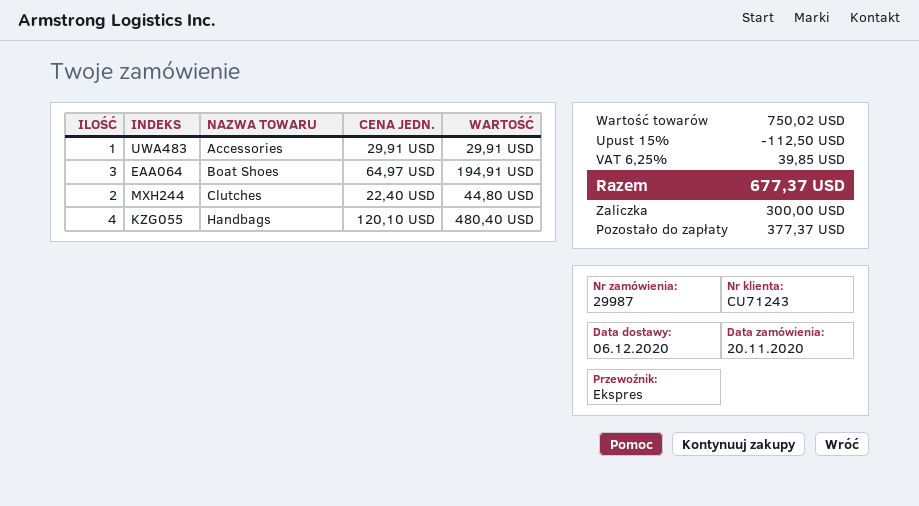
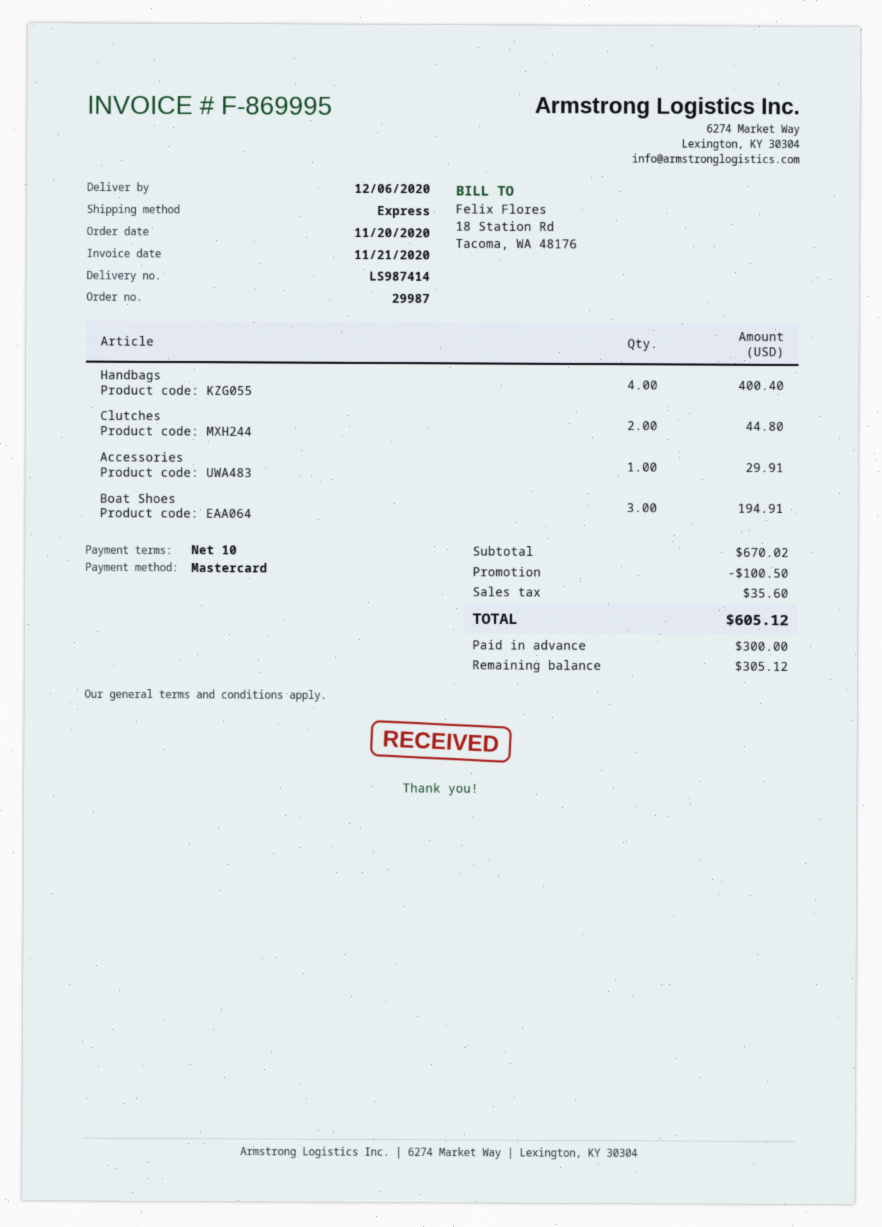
Handbags: 4 for 480.40 -> 4 for 400.40
subtotal: 750.02 -> 670.02
discount: 112.50 -> 100.50
tax: 39.85 -> 35.60
total: 677.37 -> 605.12
balance: 377.37 -> 305.12

